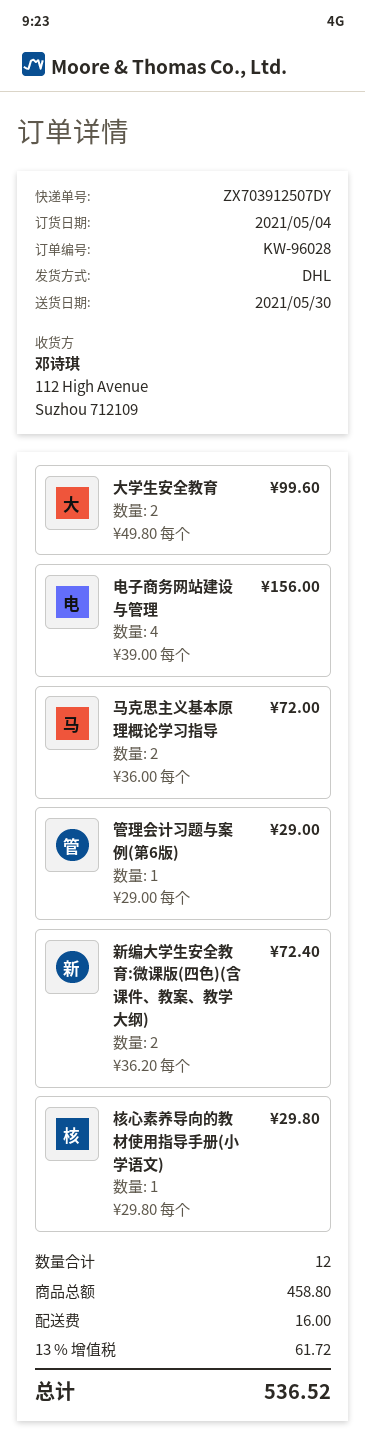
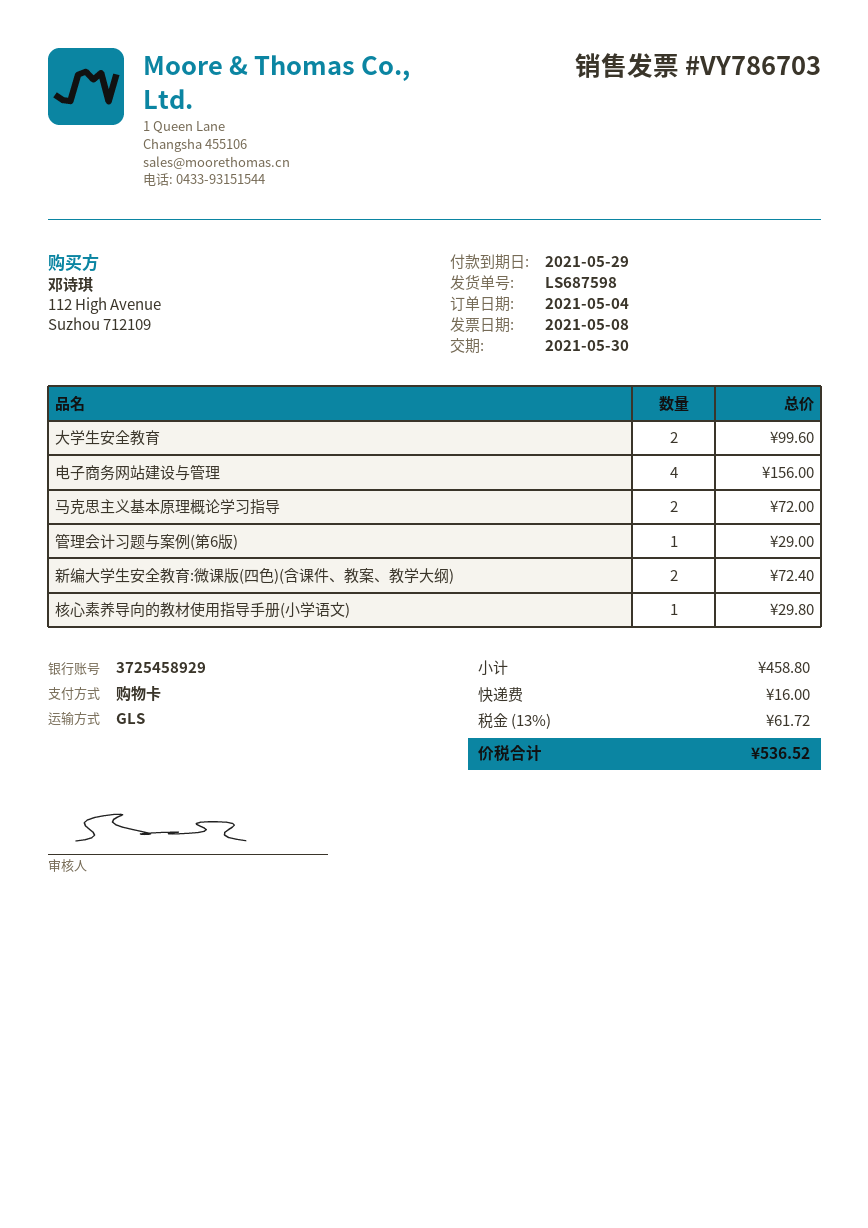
shipping method: DHL -> GLS

